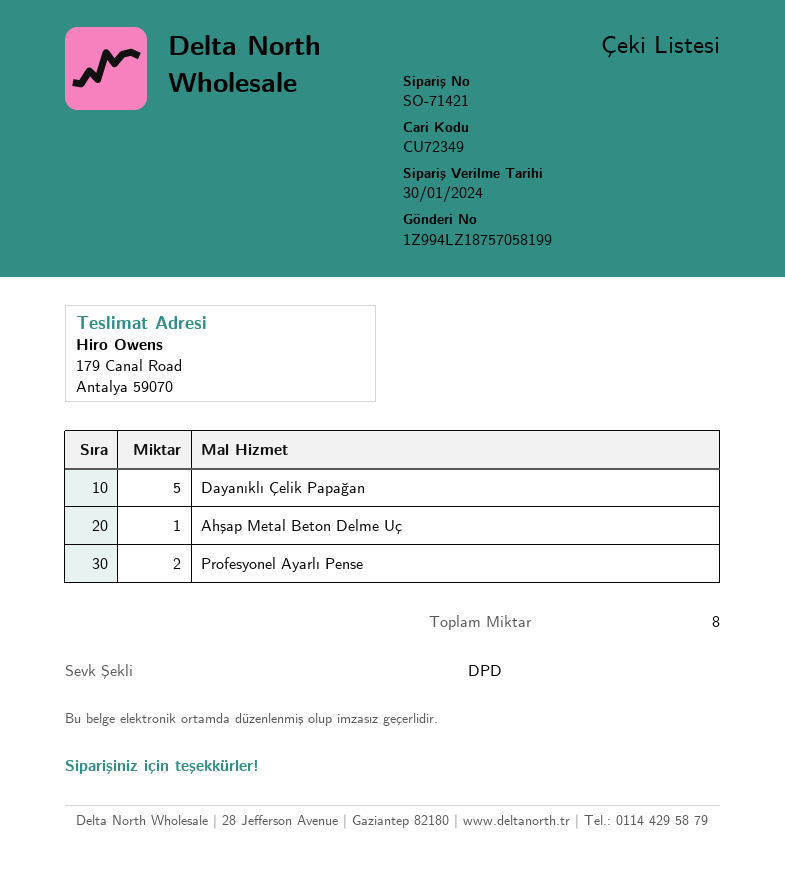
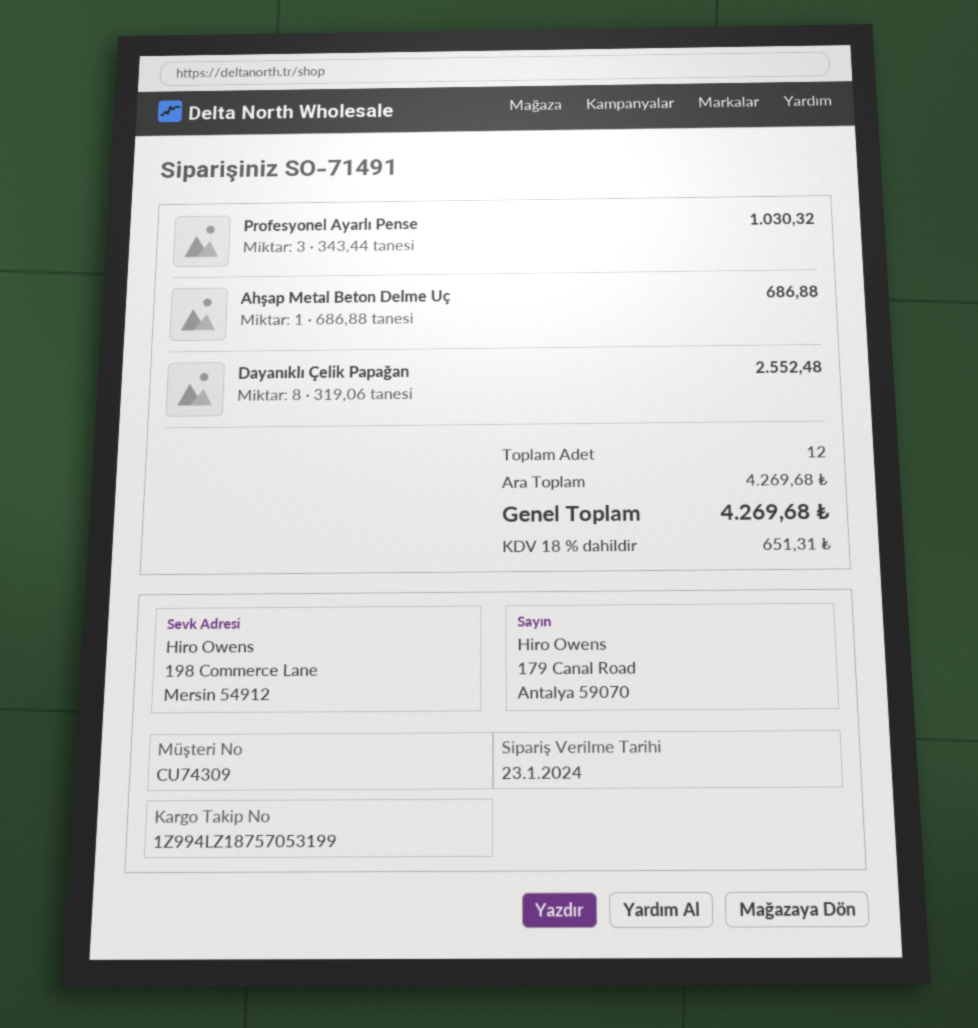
order number: SO-71421 -> SO-71491
order date: 2024-01-30 -> 2024-01-23
customer number: CU72349 -> CU74309
tracking number: 1Z994LZ18757058199 -> 1Z994LZ18757053199
ship to: 179 Canal Road, Antalya 59070 -> 198 Commerce Lane, Mersin 54912
Dayanıklı Çelik Papağan: 5 -> 8
Profesyonel Ayarlı Pense: 2 -> 3
total quantity: 8 -> 12

